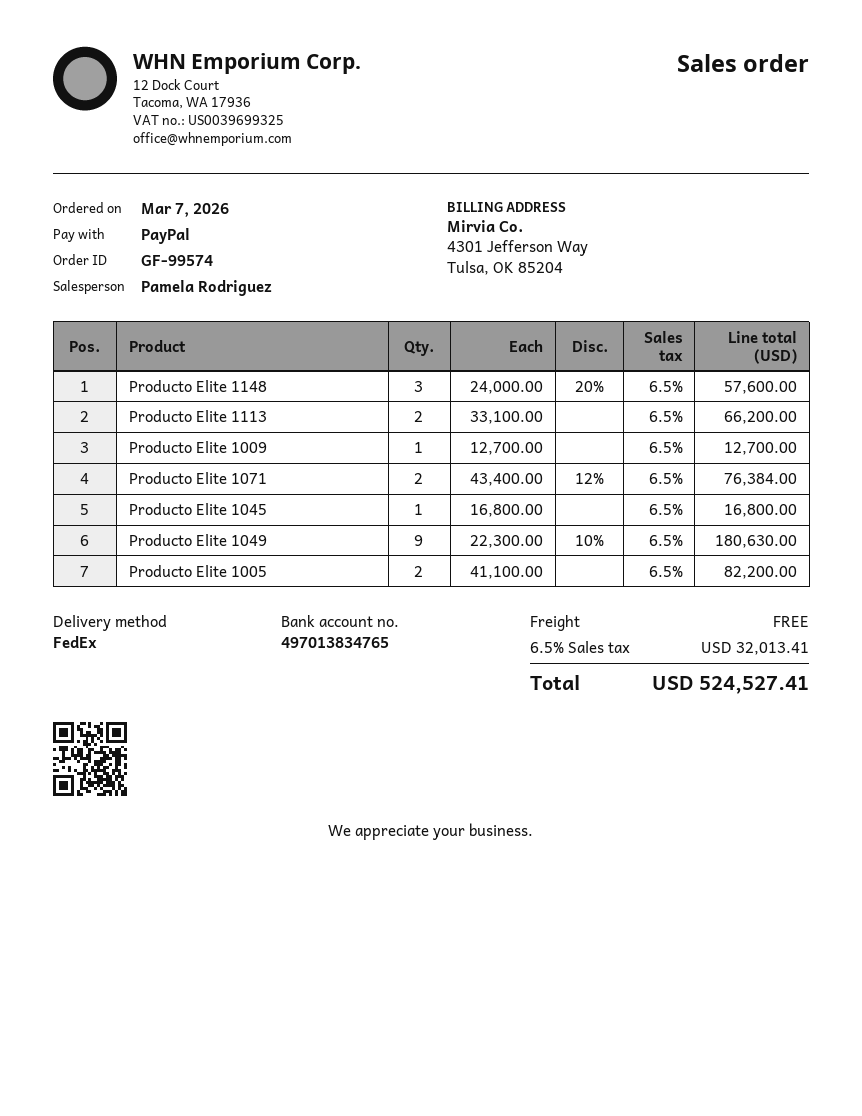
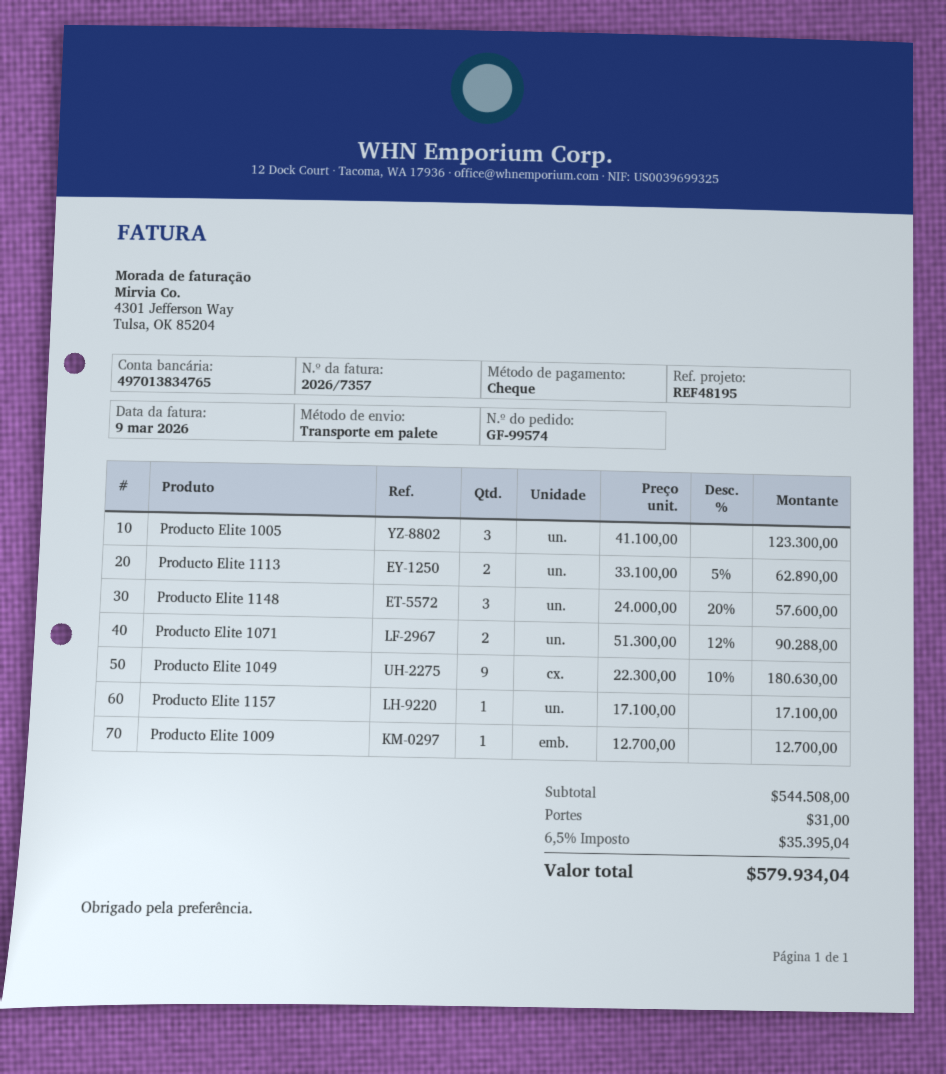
payment method: PayPal -> cheque
shipping method: FedEx -> pallet freight
Producto Elite 1113: 2 x 33100.00 = 66200.00 -> 2 x 33100.00 - 5% = 62890.00
Producto Elite 1071: 2 x 43400.00 - 12% = 76384.00 -> 2 x 51300.00 - 12% = 90288.00
Producto Elite 1045: 1 x 16800.00 = 16800.00 -> none
Producto Elite 1005: 2 x 41100.00 = 82200.00 -> 3 x 41100.00 = 123300.00
Producto Elite 1157: none -> 1 x 17100.00 = 17100.00
shipping: 0.00 -> 31.00
tax: 6.5% = 32013.41 -> 6.5% = 35395.04
total: 524527.41 -> 579934.04

